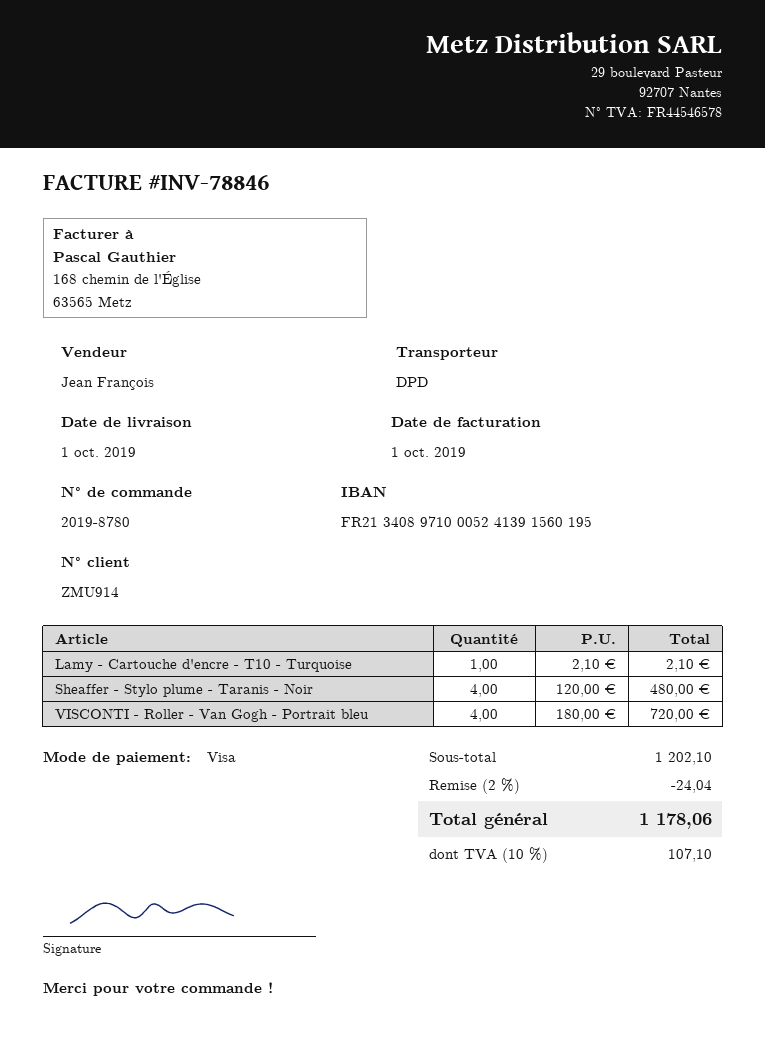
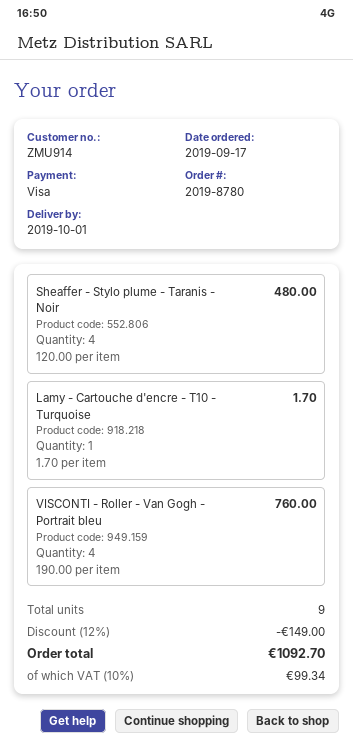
Lamy - Cartouche d'encre - T10 - Turquoise: 1 x 2.10 = 2.10 -> 1 x 1.70 = 1.70
VISCONTI - Roller - Van Gogh - Portrait bleu: 4 x 180.00 = 720.00 -> 4 x 190.00 = 760.00
discount: 2% = 24.04 -> 12% = 149.00
tax: 10% = 107.10 -> 10% = 99.34
total: 1178.06 -> 1092.70

